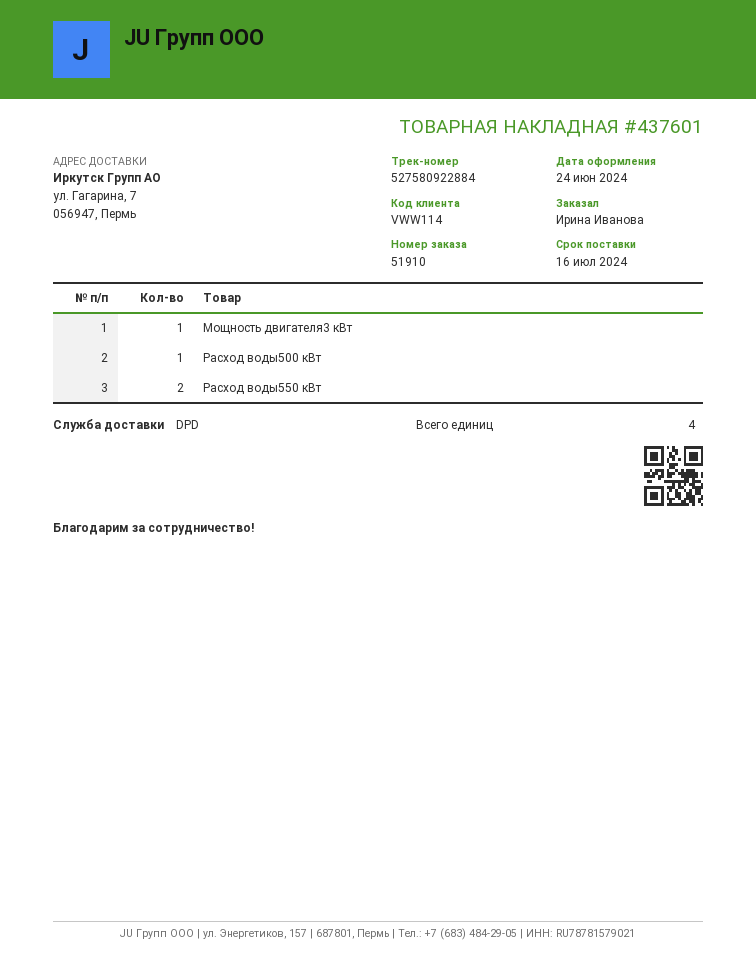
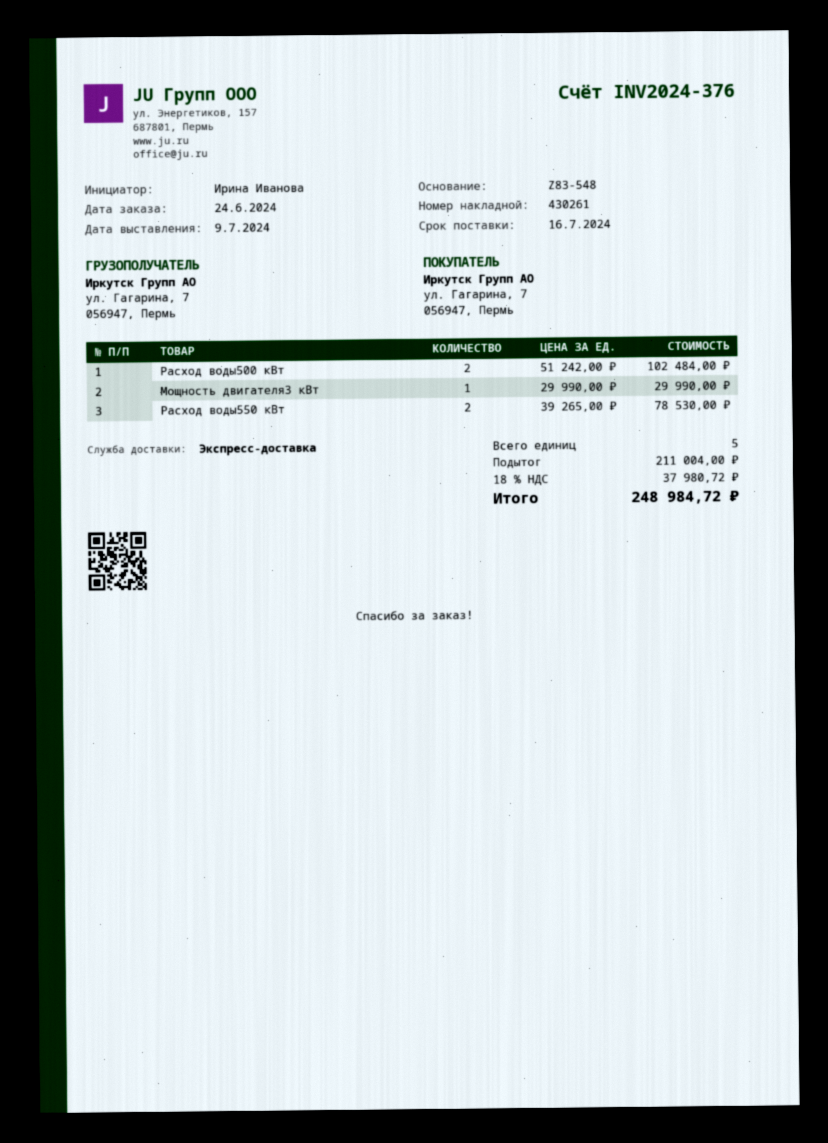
delivery note number: 437601 -> 430261
shipping method: DPD -> express
Расход воды500 кВт: 1 -> 2
total quantity: 4 -> 5

